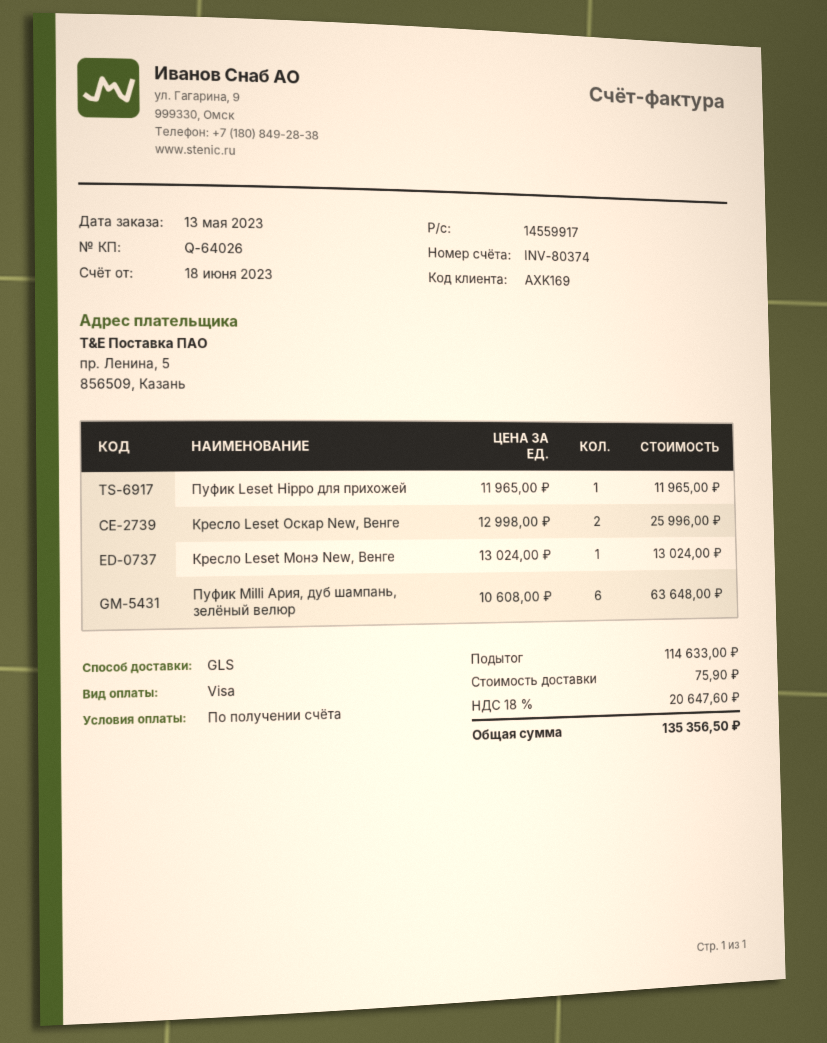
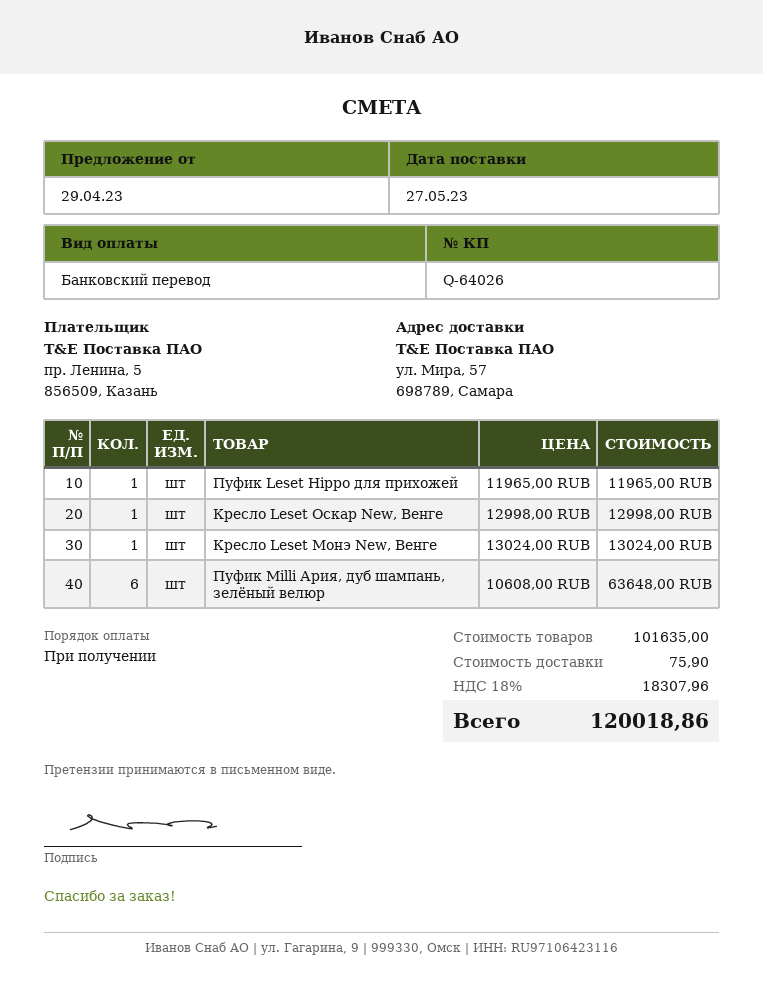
payment method: Visa -> bank transfer
Кресло Leset Оскар New, Венге: 2 x 12998.00 = 25996.00 -> 1 x 12998.00 = 12998.00
subtotal: 114633.00 -> 101635.00
tax: 18% = 20647.60 -> 18% = 18307.96
total: 135356.50 -> 120018.86

